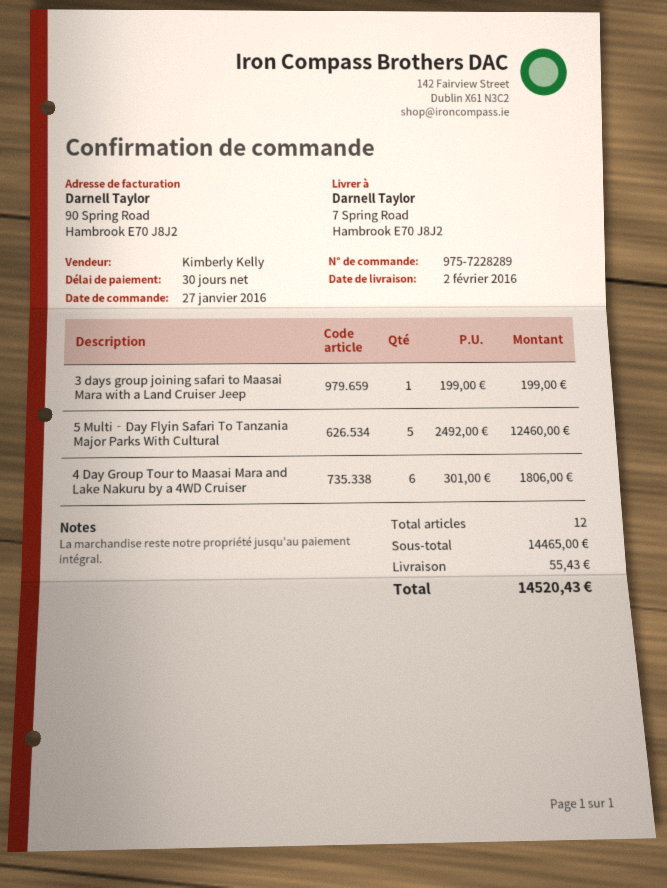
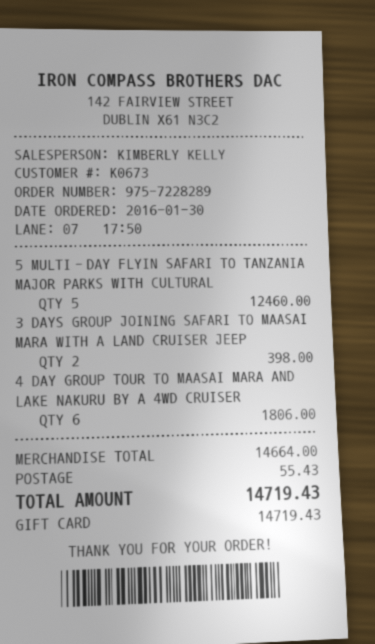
order date: 2016-01-27 -> 2016-01-30
3 days group joining safari to Maasai Mara with a Land Cruiser Jeep: 1 for 199.00 -> 2 for 398.00
subtotal: 14465.00 -> 14664.00
total: 14520.43 -> 14719.43

